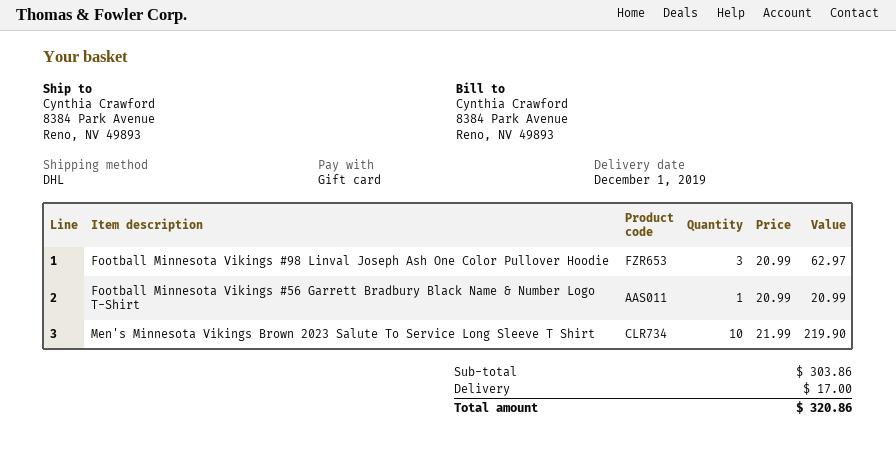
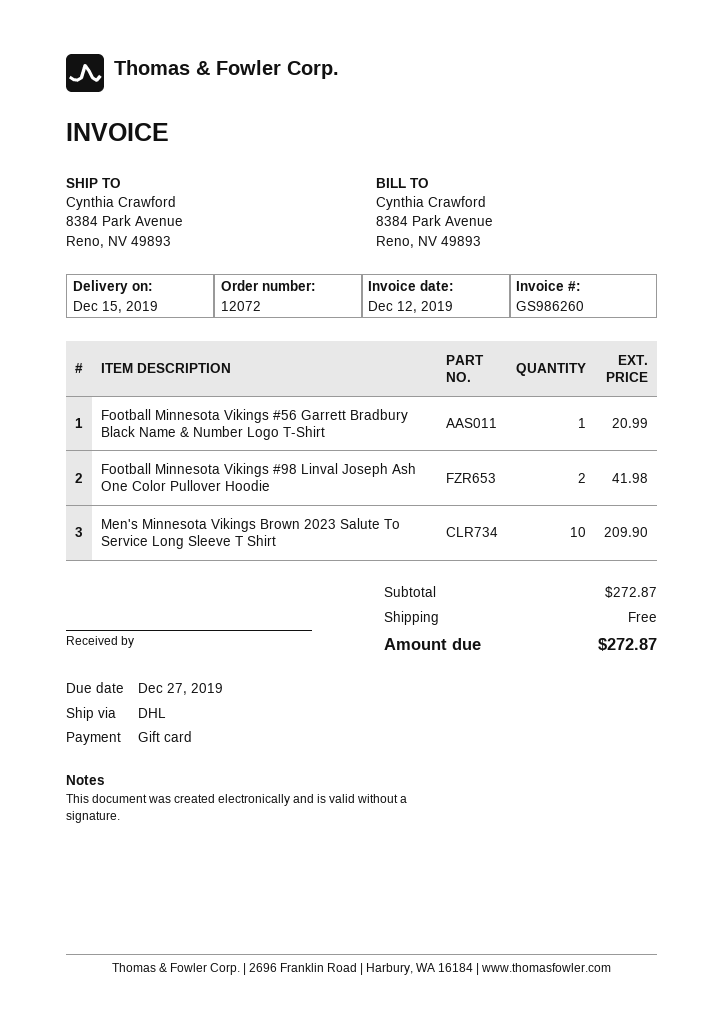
delivery date: 2019-12-01 -> 2019-12-15
Football Minnesota Vikings #98 Linval Joseph Ash One Color Pullover Hoodie: 3 for 62.97 -> 2 for 41.98
Men's Minnesota Vikings Brown 2023 Salute To Service Long Sleeve T Shirt: 10 for 219.90 -> 10 for 209.90
subtotal: 303.86 -> 272.87
shipping: 17.00 -> 0.00
total: 320.86 -> 272.87

